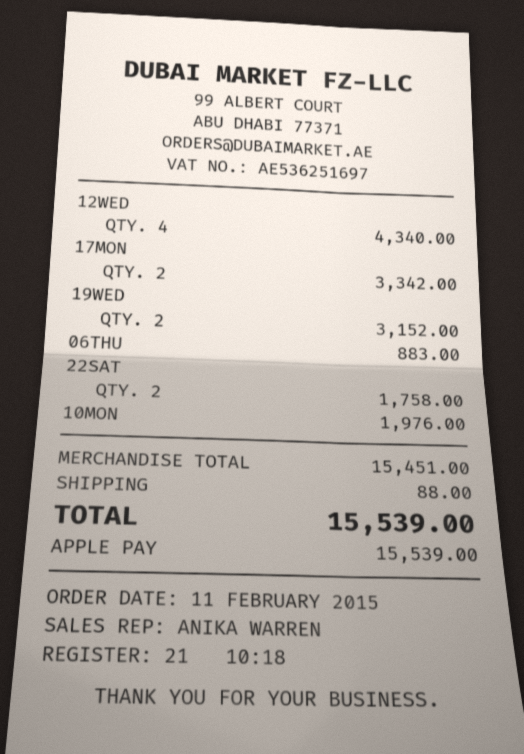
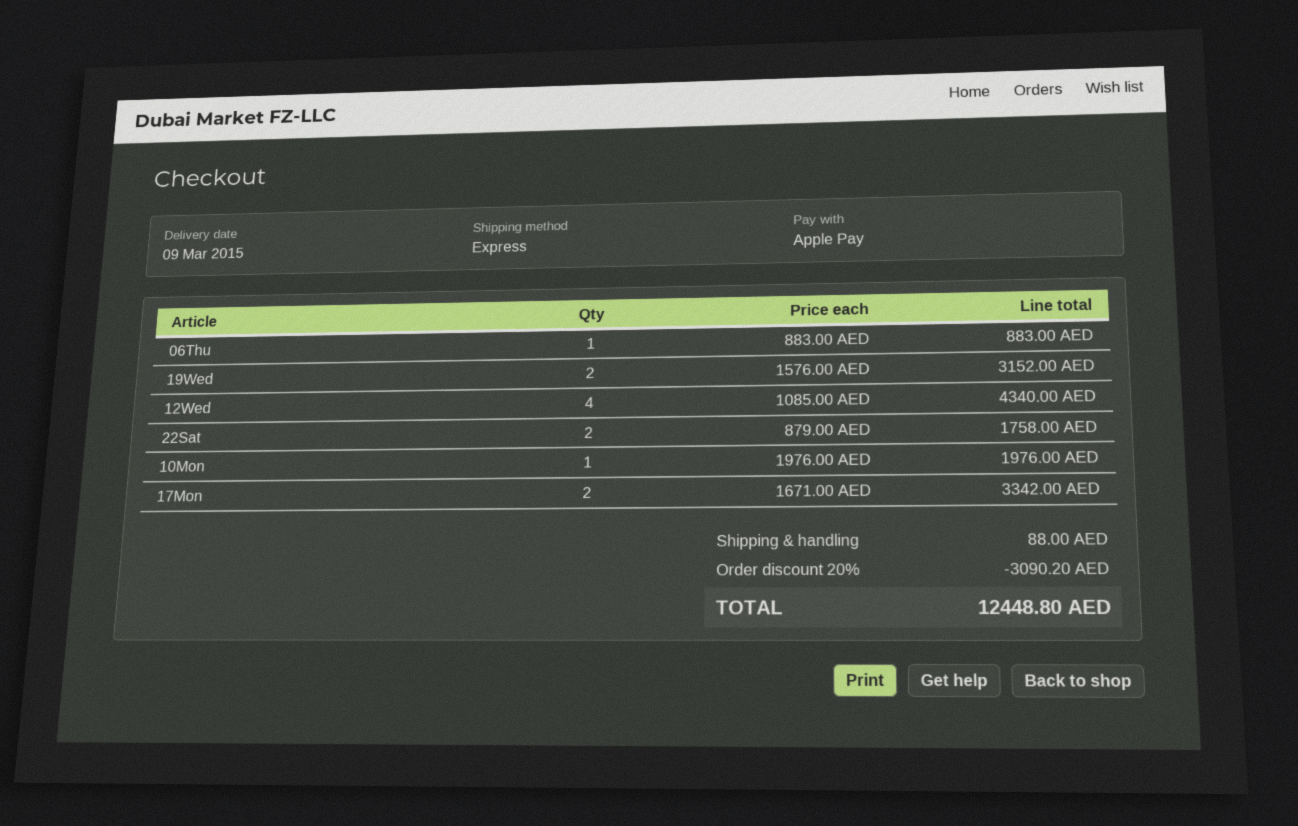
discount: none -> 20% = 3090.20
total: 15539.00 -> 12448.80

